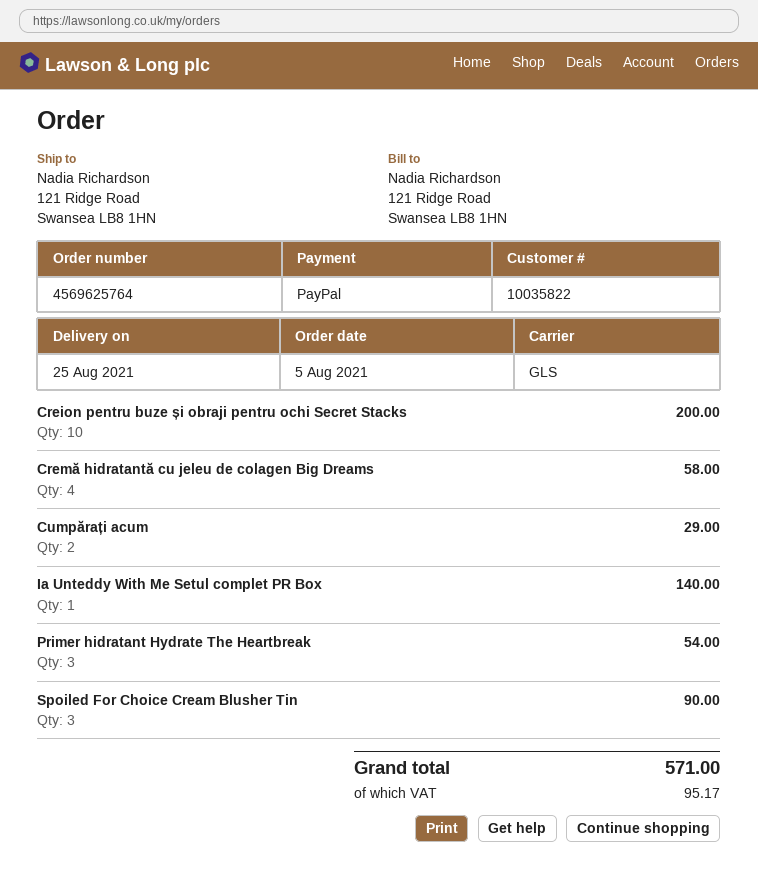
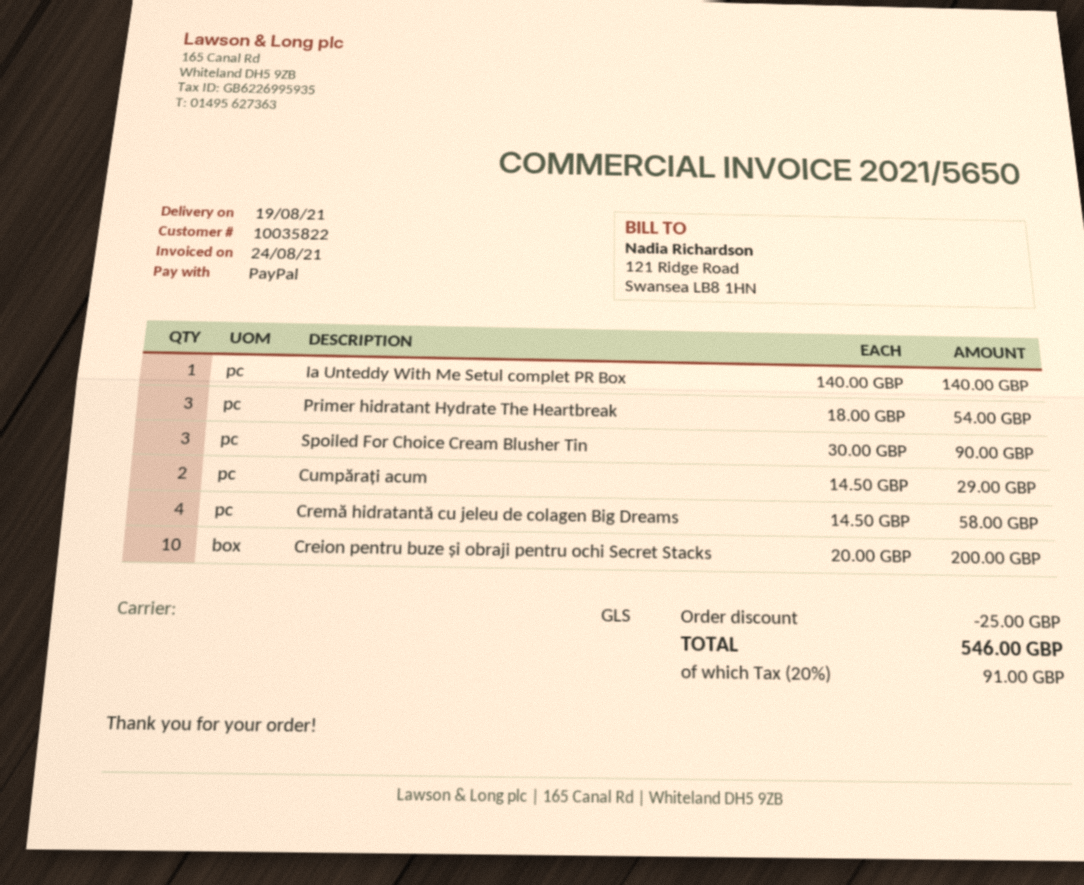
delivery date: 2021-08-25 -> 2021-08-19
discount: none -> 25.00
tax: 95.17 -> 91.00
total: 571.00 -> 546.00

